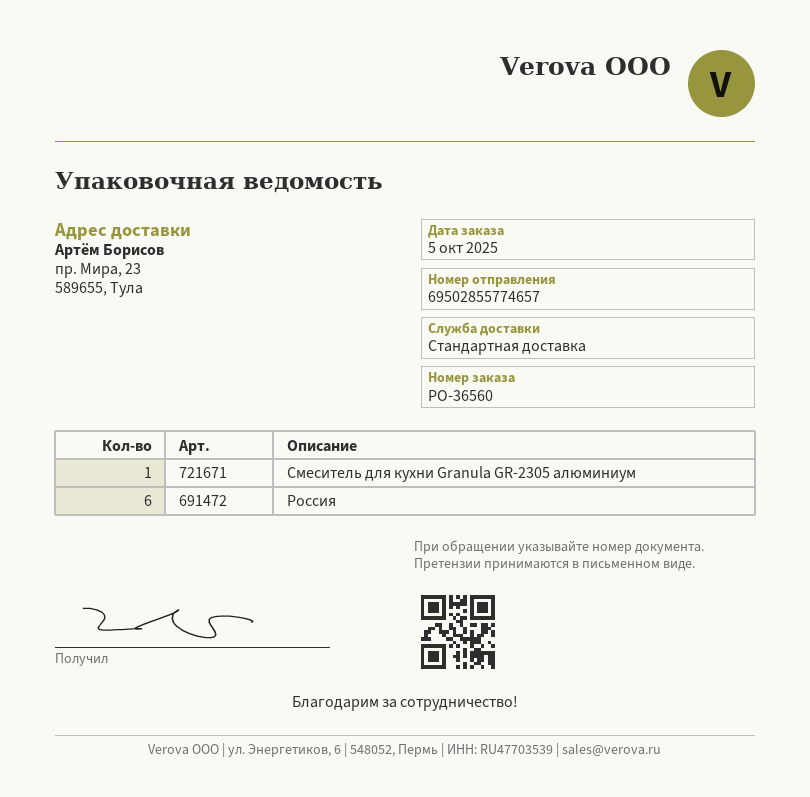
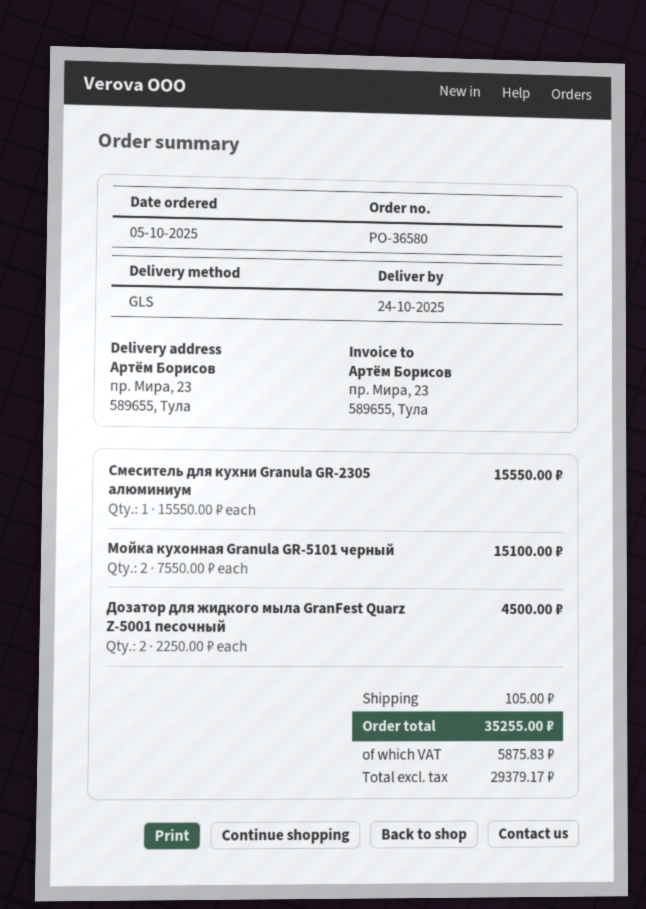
order number: PO-36560 -> PO-36580
shipping method: standard -> GLS
Россия: 6 -> none
Мойка кухонная Granula GR-5101 черный: none -> 2
Дозатор для жидкого мыла GranFest Quarz Z-5001 песочный: none -> 2

